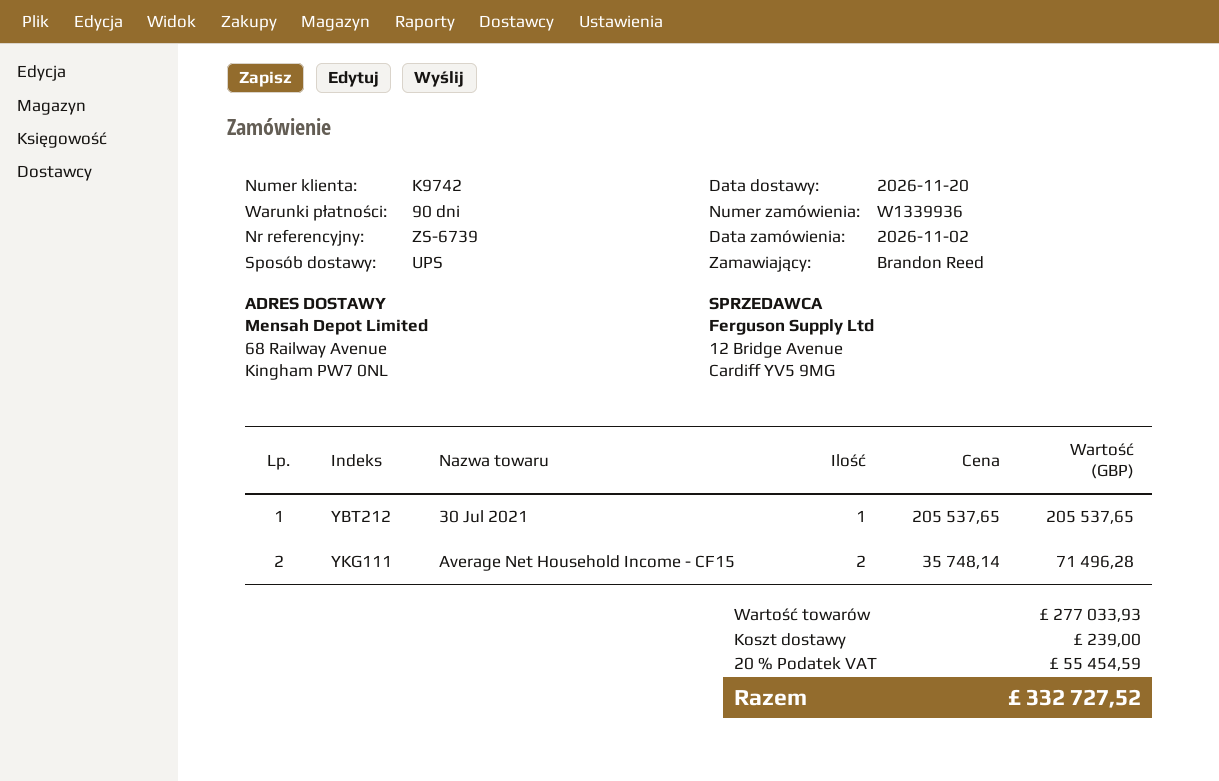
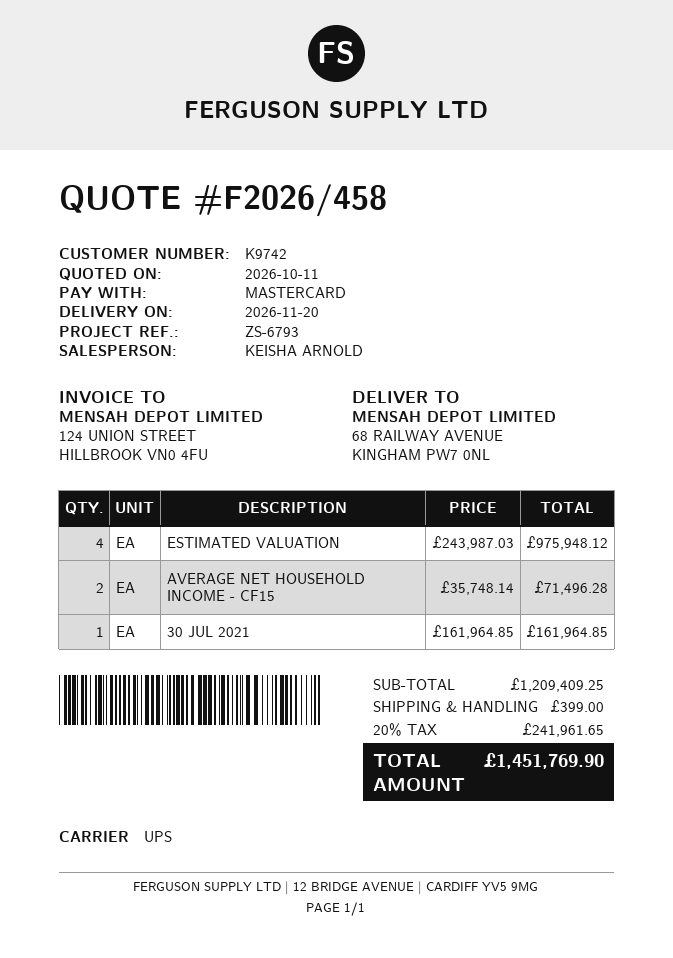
reference: ZS-6739 -> ZS-6793
30 Jul 2021: 1 x 205537.65 = 205537.65 -> 1 x 161964.85 = 161964.85
ESTIMATED VALUATION: none -> 4 x 243987.03 = 975948.12
subtotal: 277033.93 -> 1209409.25
shipping: 239.00 -> 399.00
tax: 20% = 55454.59 -> 20% = 241961.65
total: 332727.52 -> 1451769.90

